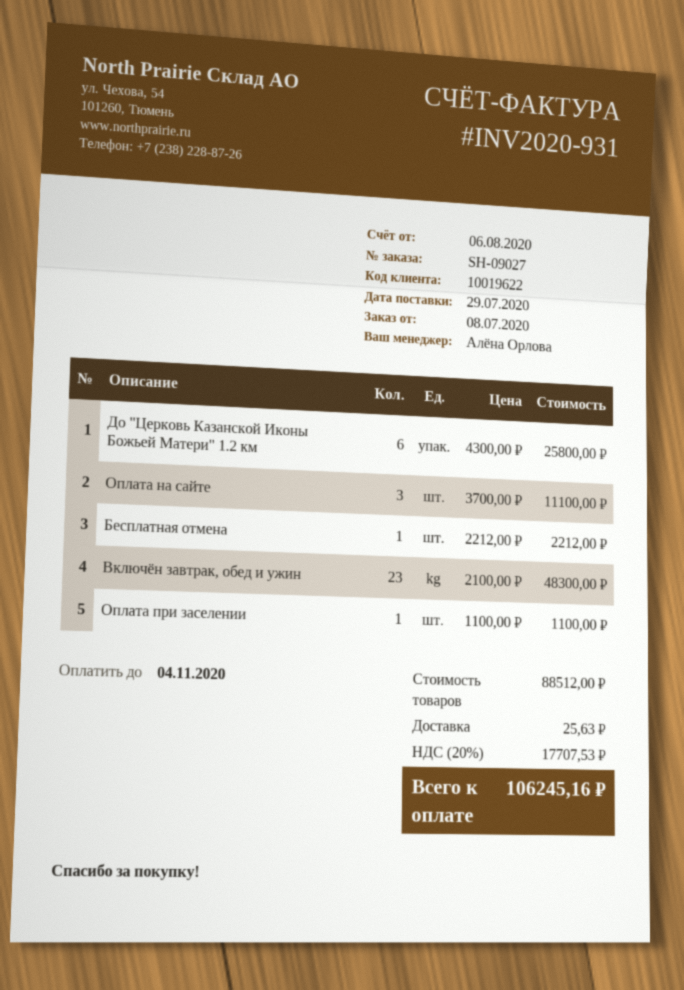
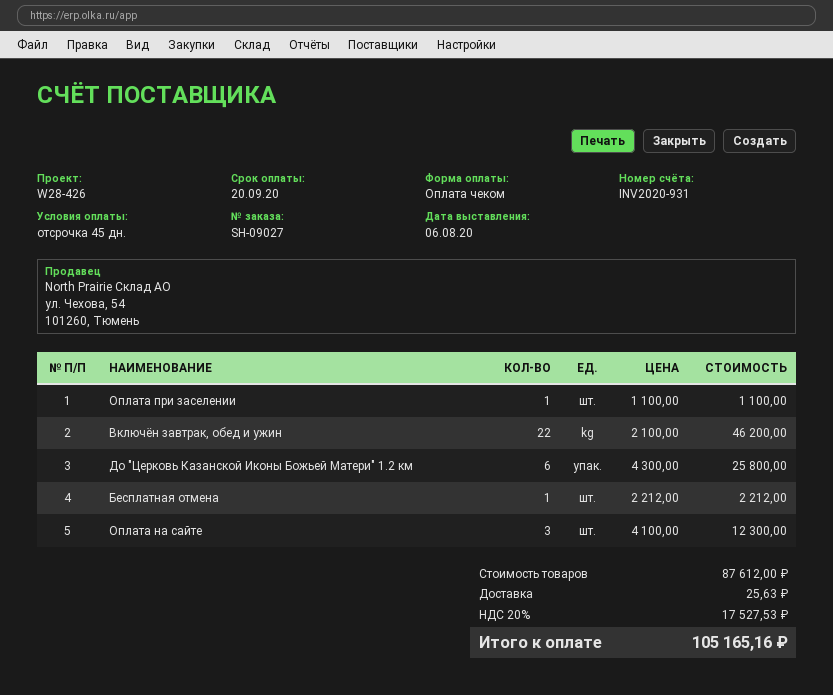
due date: 2020-11-04 -> 2020-09-20
Оплата на сайте: 3 x 3700.00 = 11100.00 -> 3 x 4100.00 = 12300.00
Включён завтрак, обед и ужин: 23 x 2100.00 = 48300.00 -> 22 x 2100.00 = 46200.00
subtotal: 88512.00 -> 87612.00
tax: 20% = 17707.53 -> 20% = 17527.53
total: 106245.16 -> 105165.16

